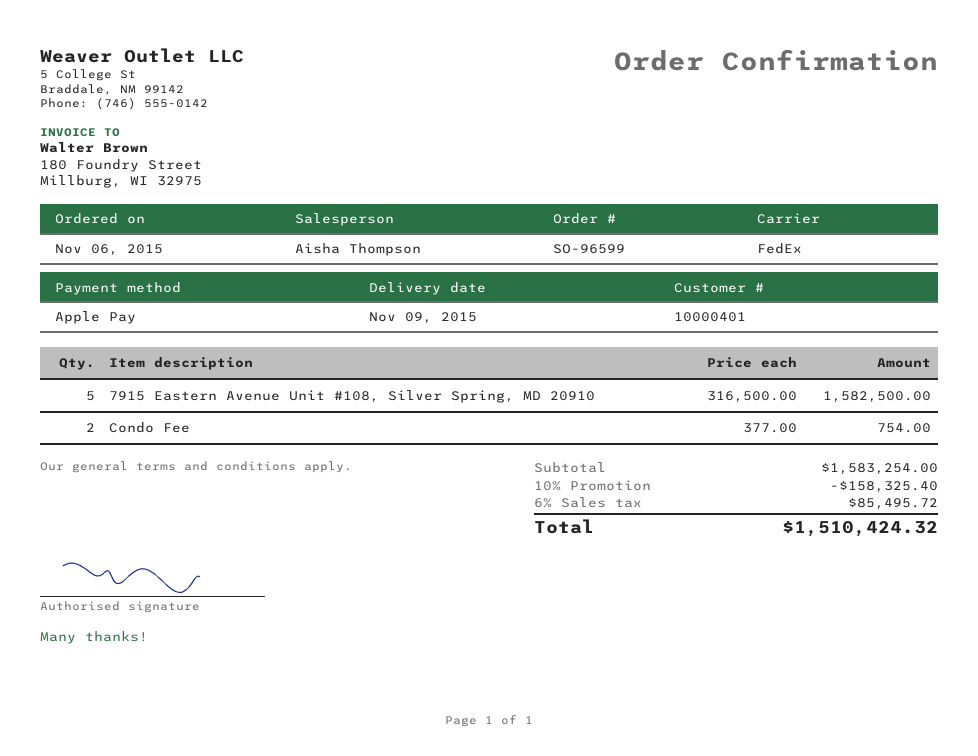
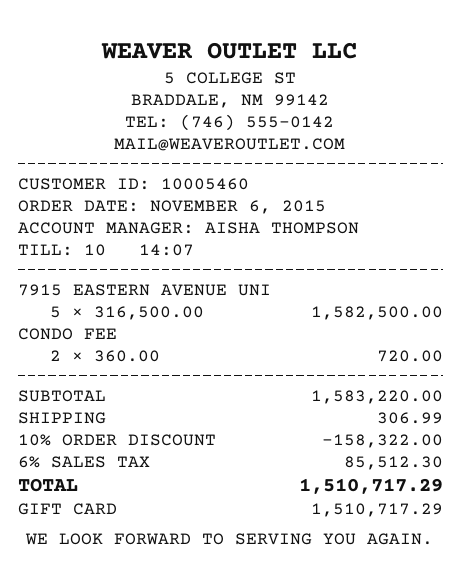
customer number: 10000401 -> 10005460
payment method: Apple Pay -> gift card
Condo Fee: 2 x 377.00 = 754.00 -> 2 x 360.00 = 720.00
subtotal: 1583254.00 -> 1583220.00
discount: 10% = 158325.40 -> 10% = 158322.00
shipping: none -> 306.99
tax: 6% = 85495.72 -> 6% = 85512.30
total: 1510424.32 -> 1510717.29

